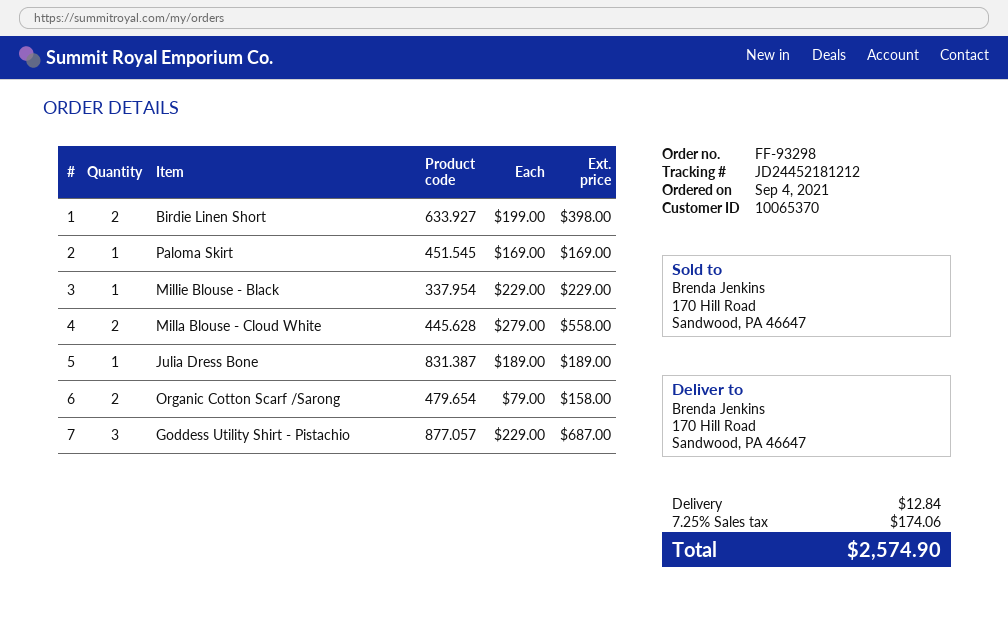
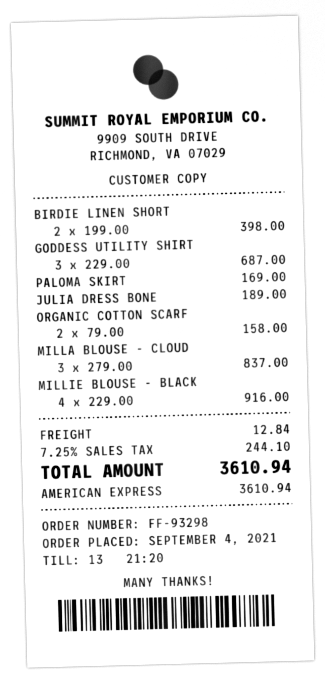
Millie Blouse - Black: 1 x 229.00 = 229.00 -> 4 x 229.00 = 916.00
Milla Blouse - Cloud White: 2 x 279.00 = 558.00 -> 3 x 279.00 = 837.00
tax: 7.25% = 174.06 -> 7.25% = 244.10
total: 2574.90 -> 3610.94

